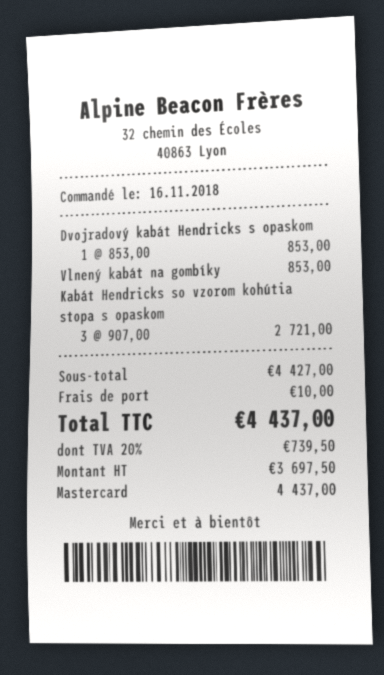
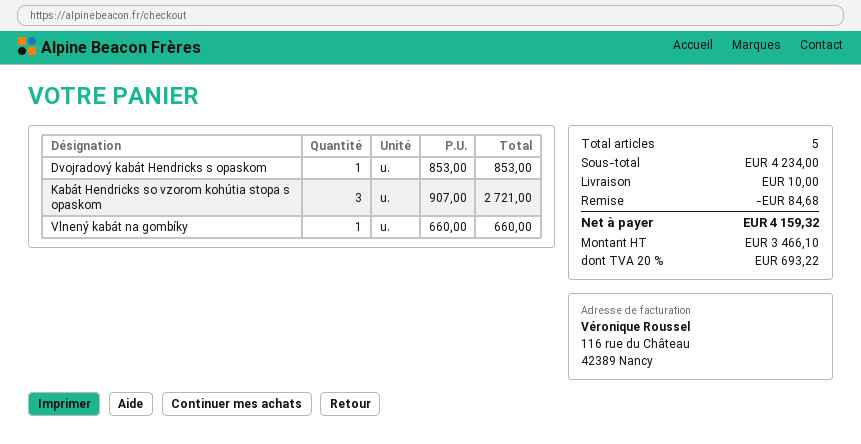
Vlnený kabát na gombíky: 1 x 853.00 = 853.00 -> 1 x 660.00 = 660.00
subtotal: 4427.00 -> 4234.00
discount: none -> 84.68
net: 3697.50 -> 3466.10
tax: 20% = 739.50 -> 20% = 693.22
total: 4437.00 -> 4159.32

